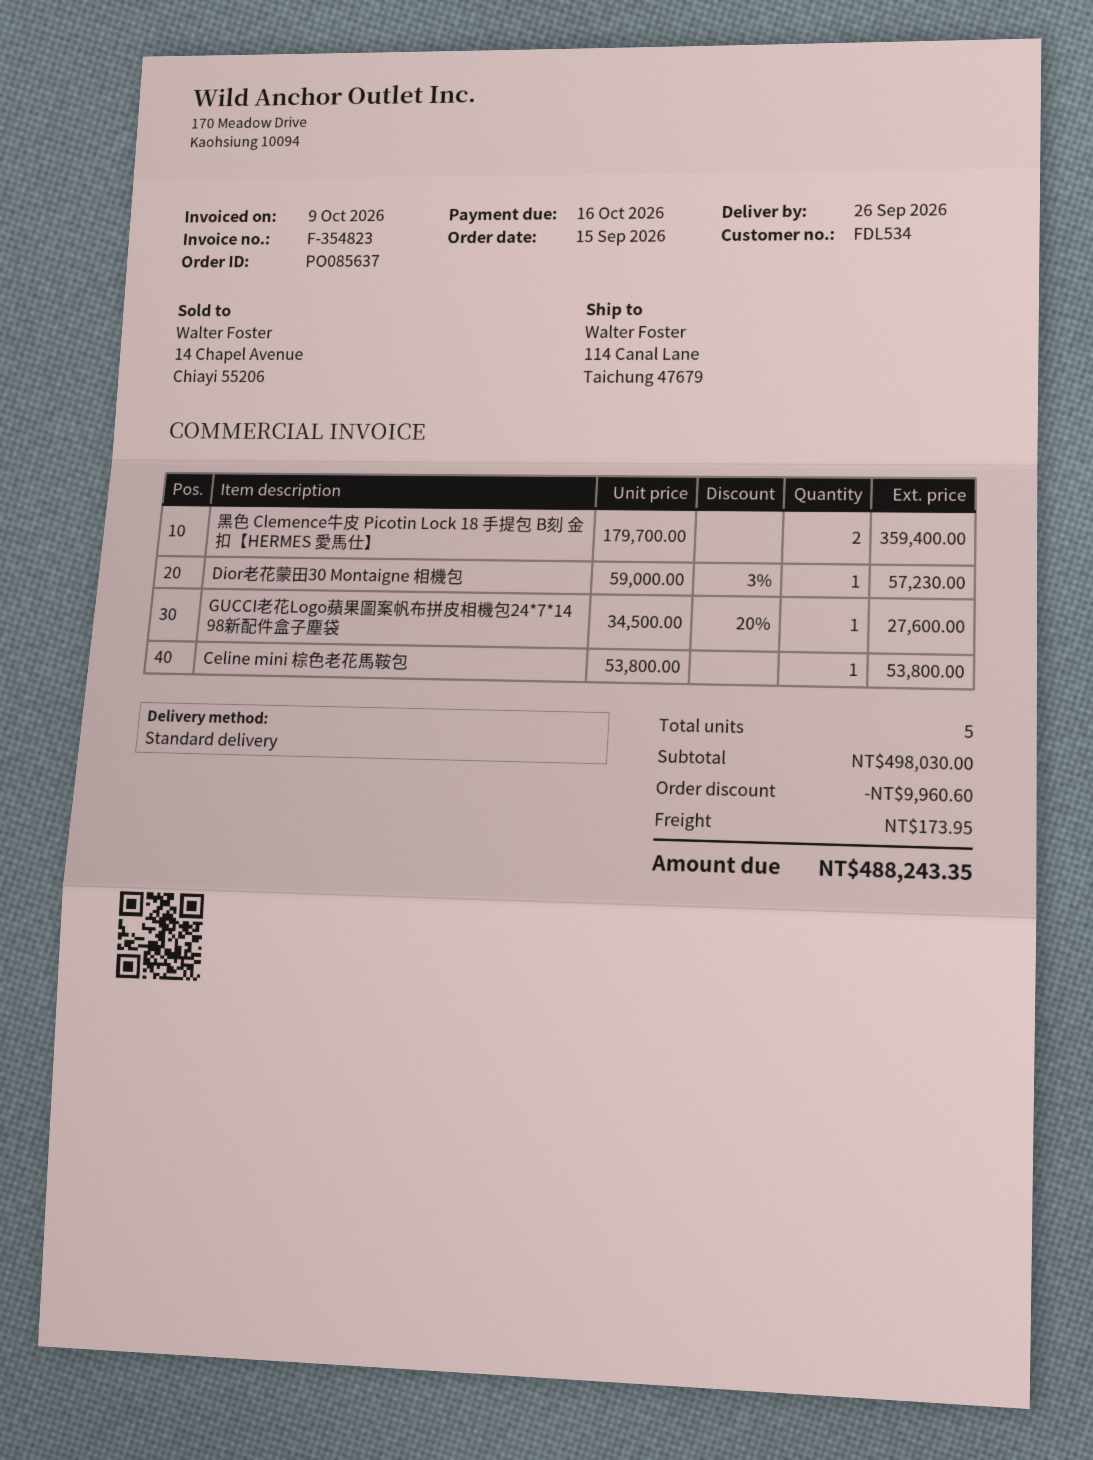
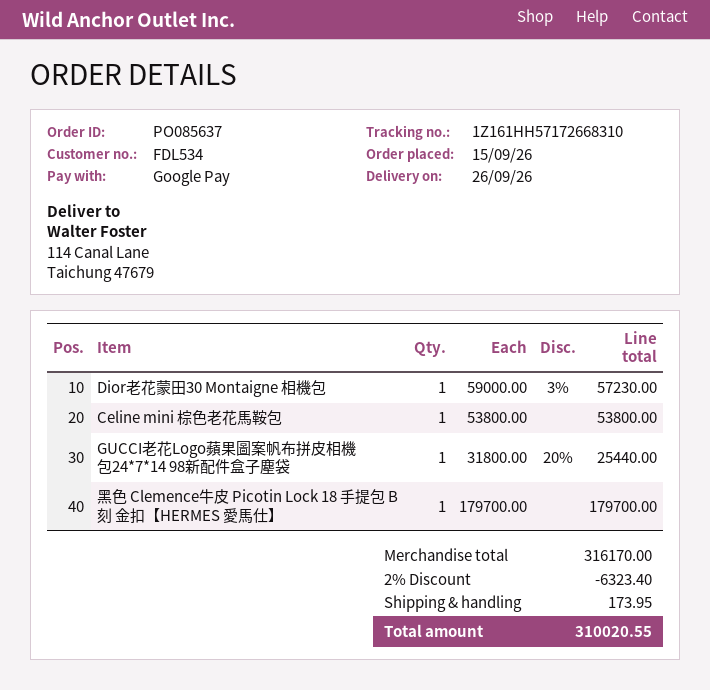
黑色 Clemence牛皮 Picotin Lock 18 手提包 B刻 金扣【HERMES 愛馬仕】: 2 x 179700.00 = 359400.00 -> 1 x 179700.00 = 179700.00
GUCCI老花Logo蘋果圖案帆布拼皮相機包24*7*14 98新配件盒子塵袋: 1 x 34500.00 - 20% = 27600.00 -> 1 x 31800.00 - 20% = 25440.00
subtotal: 498030.00 -> 316170.00
discount: 9960.60 -> 6323.40
total: 488243.35 -> 310020.55

